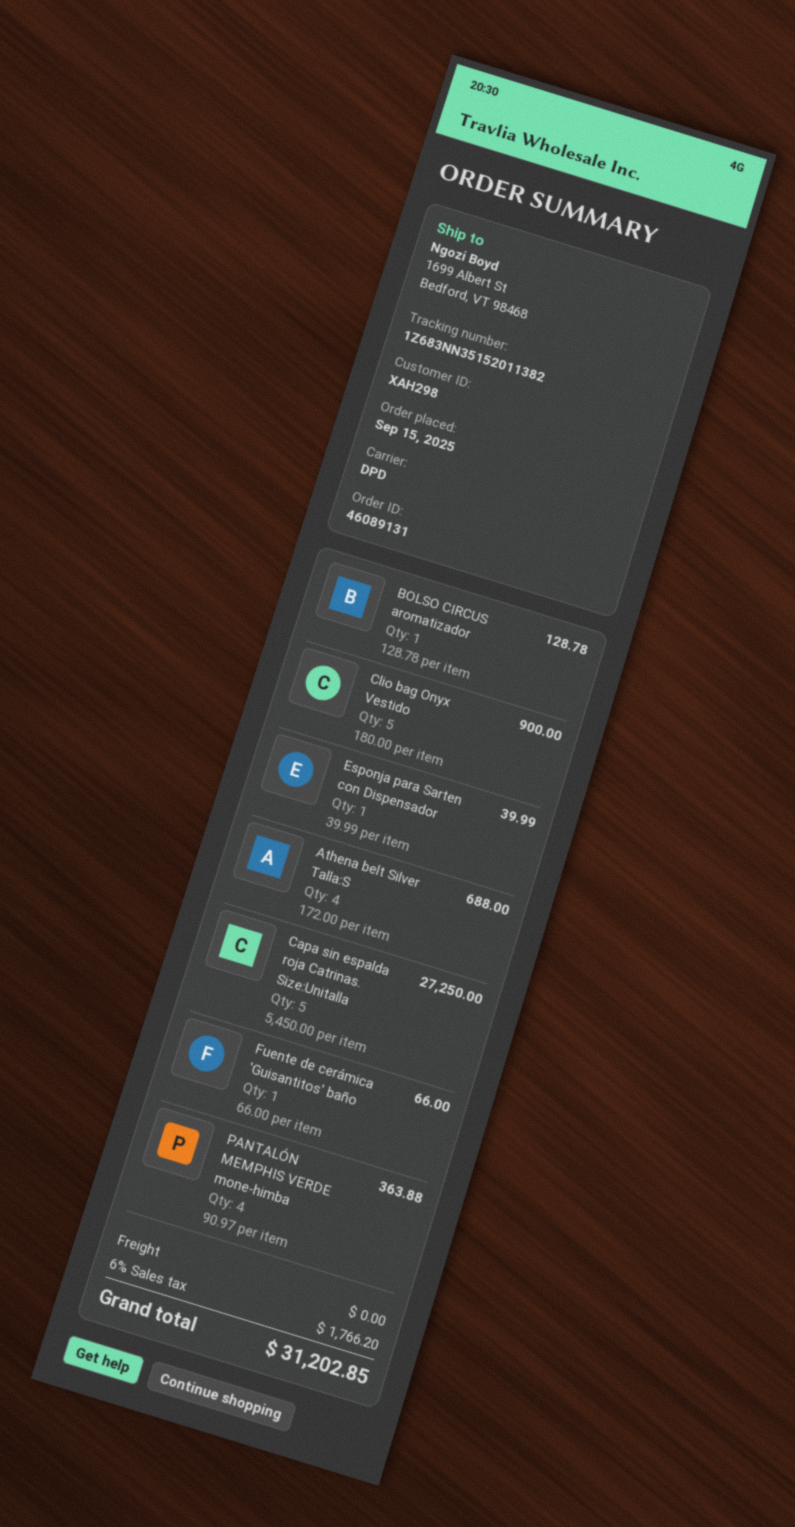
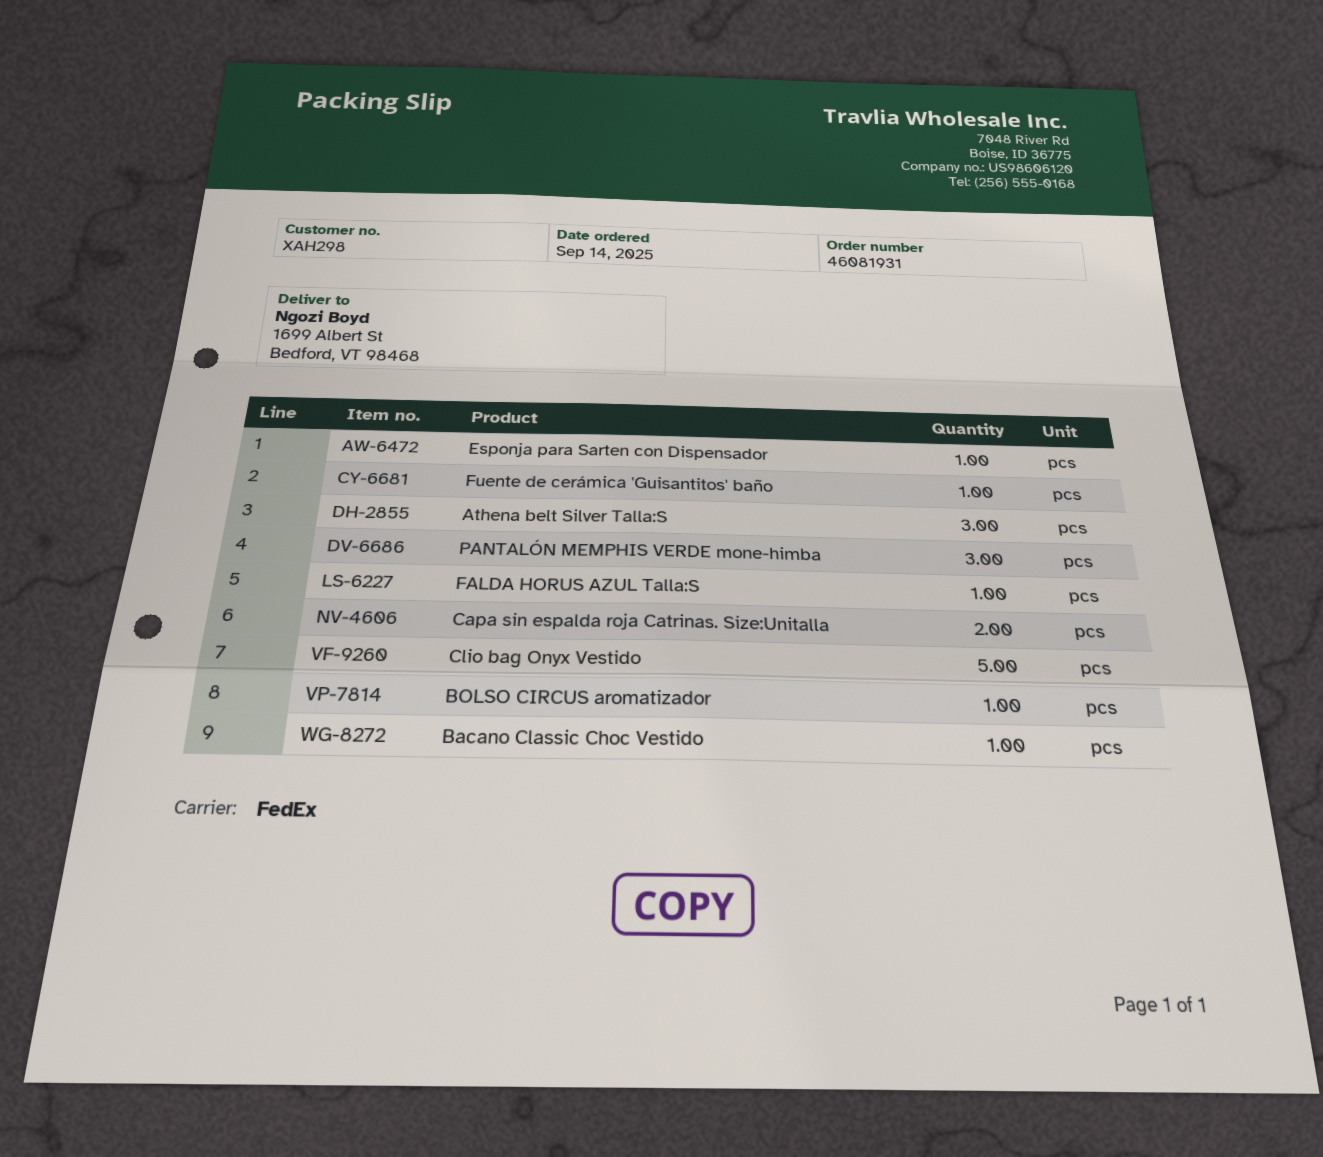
order number: 46089131 -> 46081931
order date: 2025-09-15 -> 2025-09-14
shipping method: DPD -> FedEx
Athena belt Silver Talla:S: 4 -> 3
Capa sin espalda roja Catrinas. Size:Unitalla: 5 -> 2
PANTALÓN MEMPHIS VERDE mone-himba: 4 -> 3
FALDA HORUS AZUL Talla:S: none -> 1
Bacano Classic Choc Vestido: none -> 1

